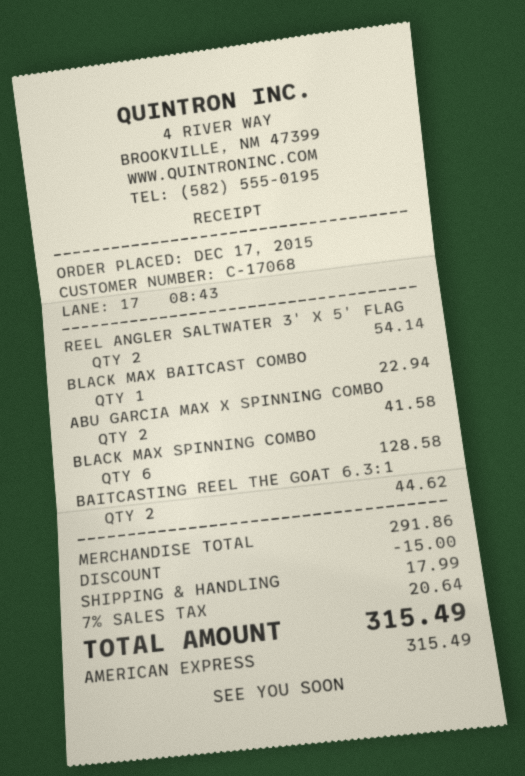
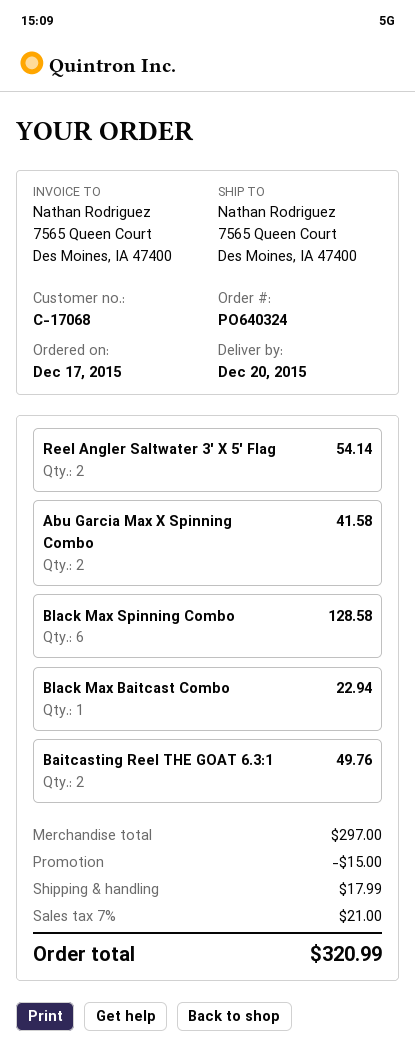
BAITCASTING REEL THE GOAT 6.3:1: 2 for 44.62 -> 2 for 49.76
subtotal: 291.86 -> 297.00
tax: 7% = 20.64 -> 7% = 21.00
total: 315.49 -> 320.99

